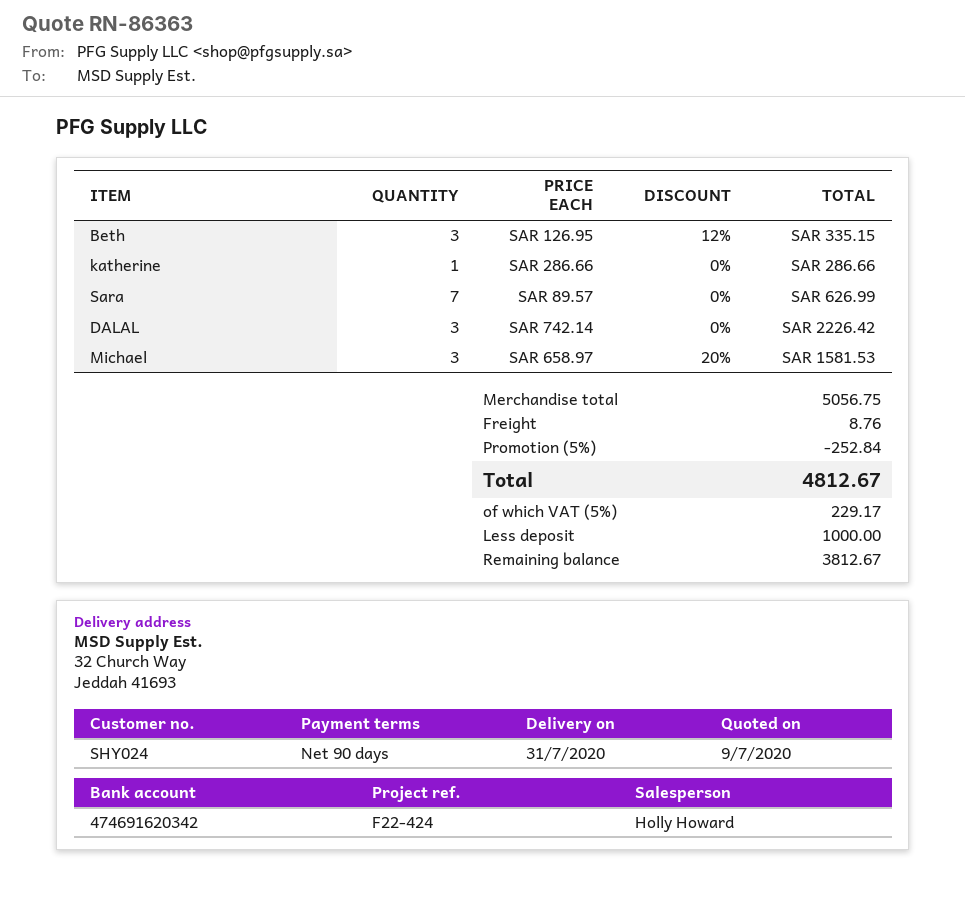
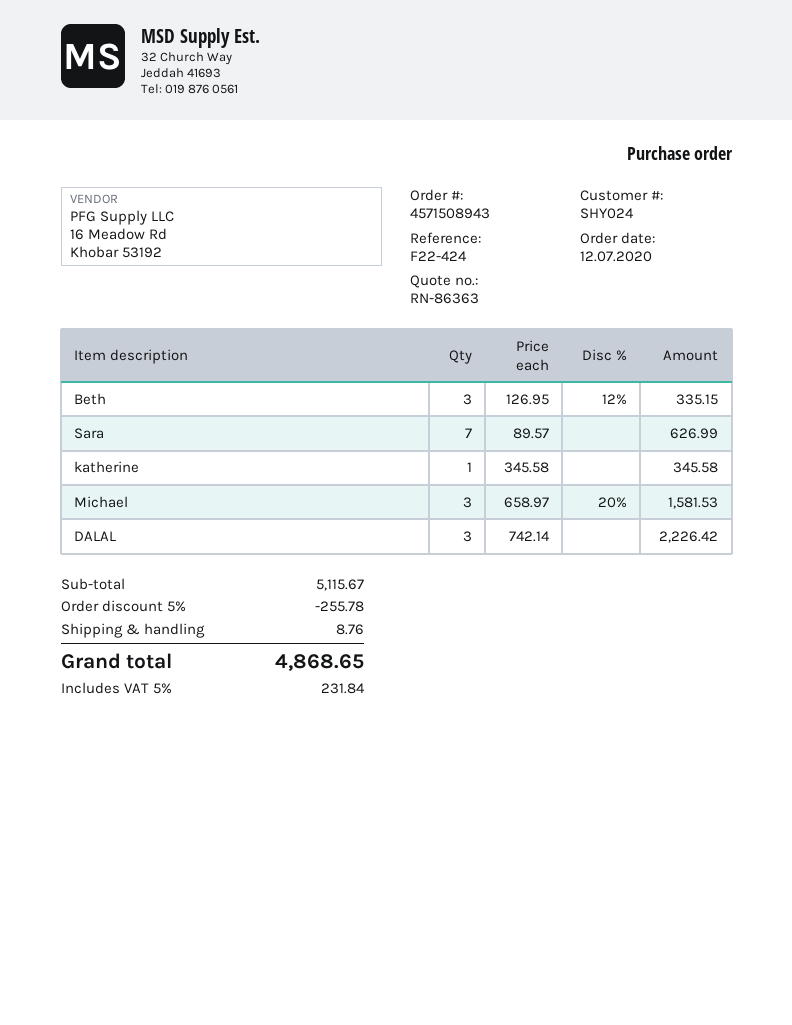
katherine: 1 x 286.66 = 286.66 -> 1 x 345.58 = 345.58
subtotal: 5056.75 -> 5115.67
discount: 5% = 252.84 -> 5% = 255.78
tax: 5% = 229.17 -> 5% = 231.84
total: 4812.67 -> 4868.65

